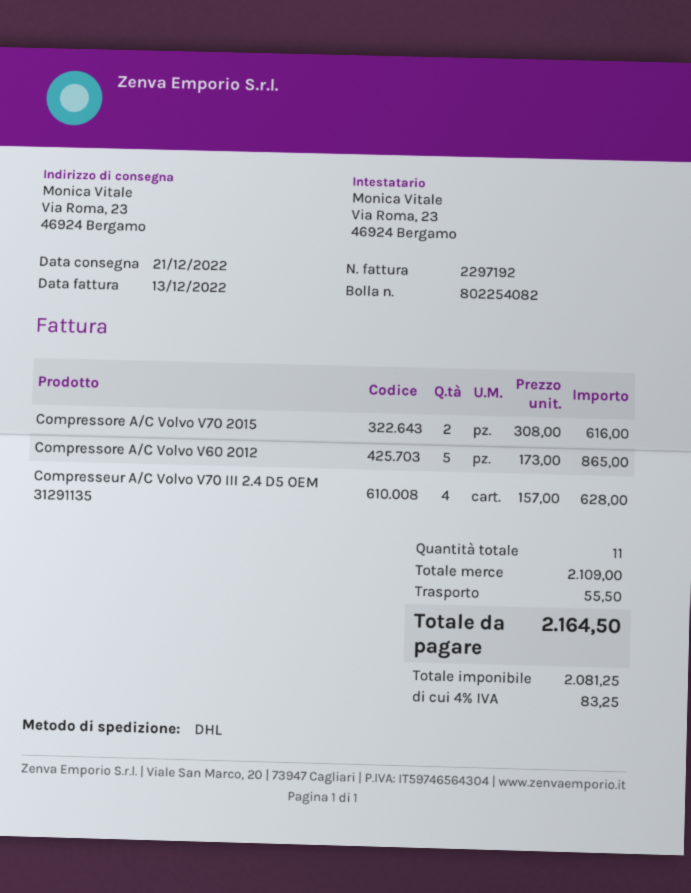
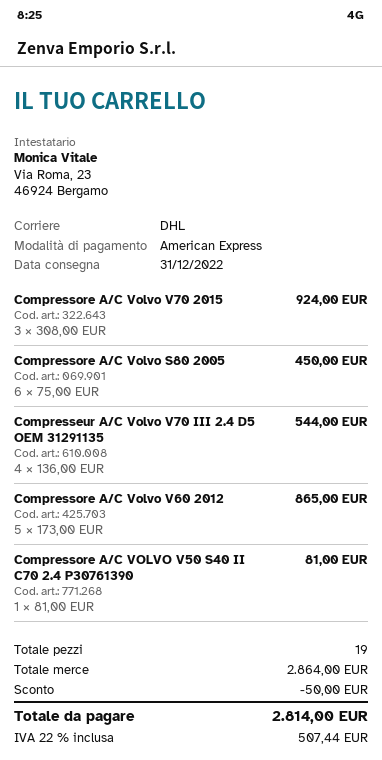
delivery date: 2022-12-21 -> 2022-12-31
Compressore A/C Volvo V70 2015: 2 x 308.00 = 616.00 -> 3 x 308.00 = 924.00
Compresseur A/C Volvo V70 III 2.4 D5 OEM 31291135: 4 x 157.00 = 628.00 -> 4 x 136.00 = 544.00
Compressore A/C Volvo S80 2005: none -> 6 x 75.00 = 450.00
Compressore A/C VOLVO V50 S40 II C70 2.4 P30761390: none -> 1 x 81.00 = 81.00
total quantity: 11 -> 19
subtotal: 2109.00 -> 2864.00
discount: none -> 50.00
shipping: 55.50 -> none
tax: 4% = 83.25 -> 22% = 507.44
total: 2164.50 -> 2814.00

